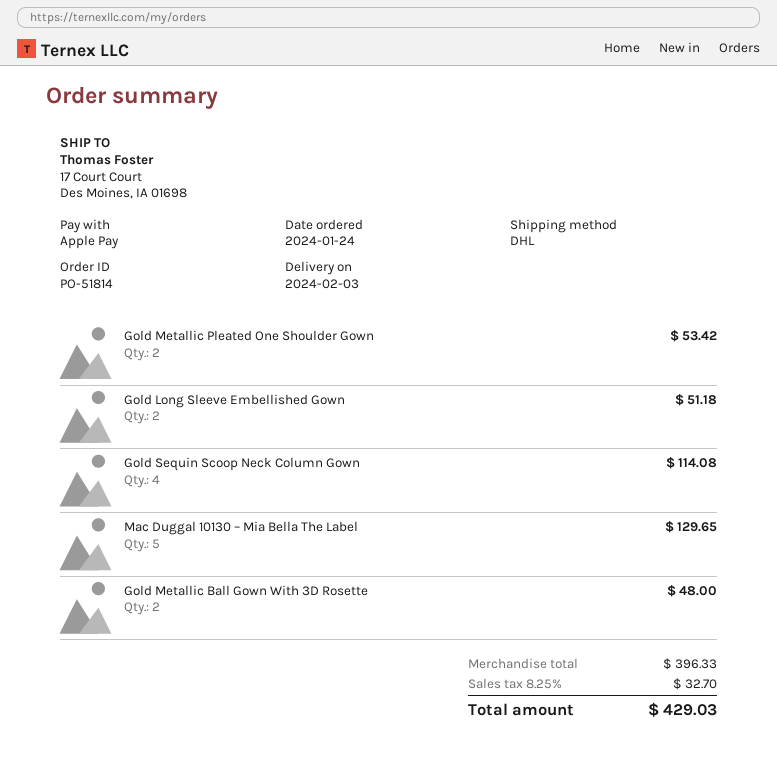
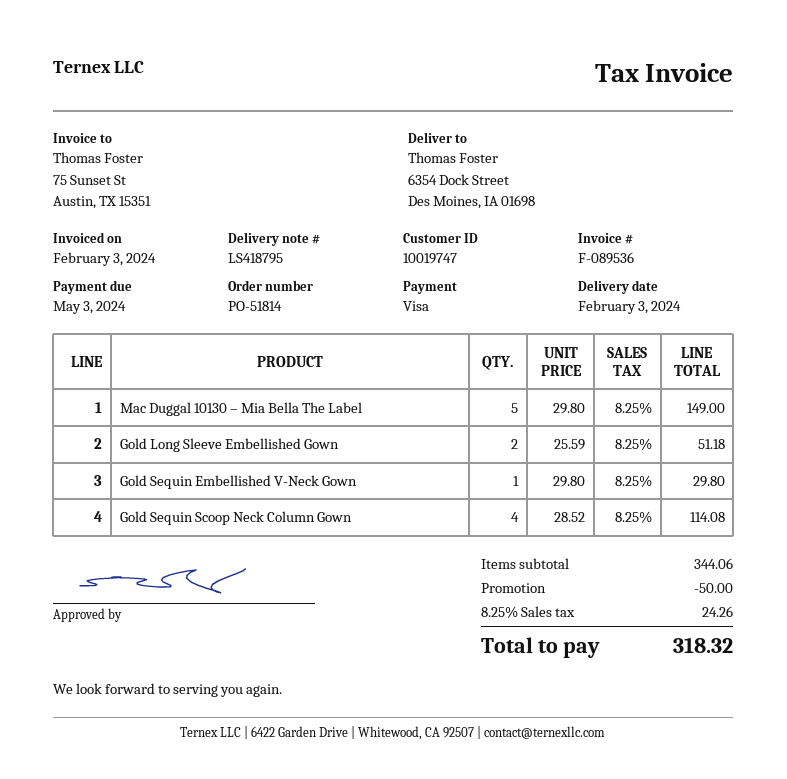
payment method: Apple Pay -> Visa
ship to: 17 Court Court, Des Moines, IA 01698 -> 6354 Dock Street, Des Moines, IA 01698
Gold Metallic Pleated One Shoulder Gown: 2 for 53.42 -> none
Mac Duggal 10130 – Mia Bella The Label: 5 for 129.65 -> 5 for 149.00
Gold Metallic Ball Gown With 3D Rosette: 2 for 48.00 -> none
Gold Sequin Embellished V-Neck Gown: none -> 1 for 29.80
subtotal: 396.33 -> 344.06
discount: none -> 50.00
tax: 8.25% = 32.70 -> 8.25% = 24.26
total: 429.03 -> 318.32

